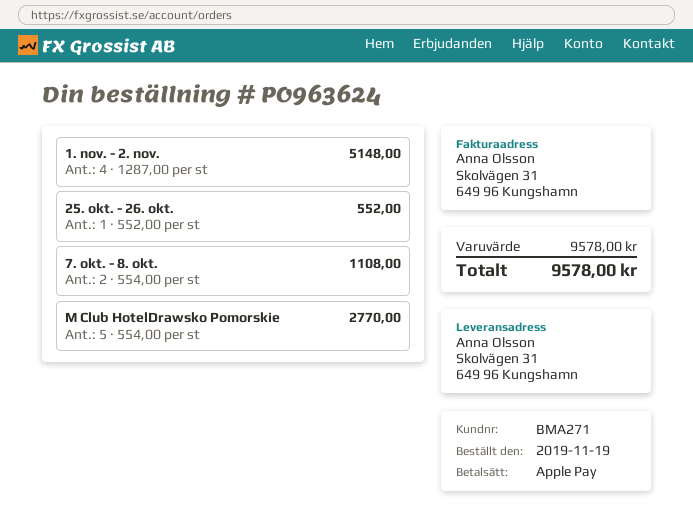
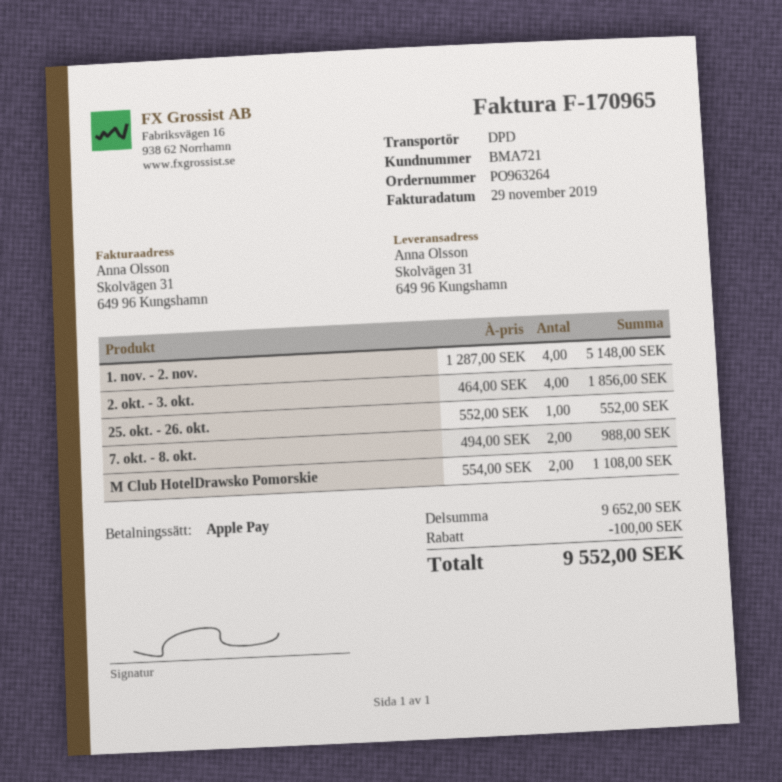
order number: PO963624 -> PO963264
customer number: BMA271 -> BMA721
7. okt. - 8. okt.: 2 x 554.00 = 1108.00 -> 2 x 494.00 = 988.00
M Club HotelDrawsko Pomorskie: 5 x 554.00 = 2770.00 -> 2 x 554.00 = 1108.00
2. okt. - 3. okt.: none -> 4 x 464.00 = 1856.00
subtotal: 9578.00 -> 9652.00
discount: none -> 100.00
total: 9578.00 -> 9552.00

